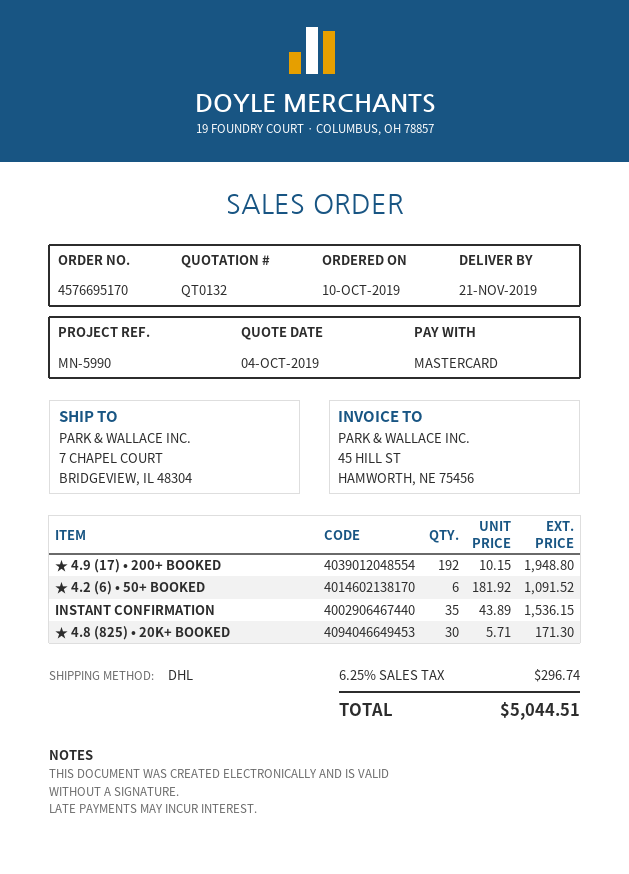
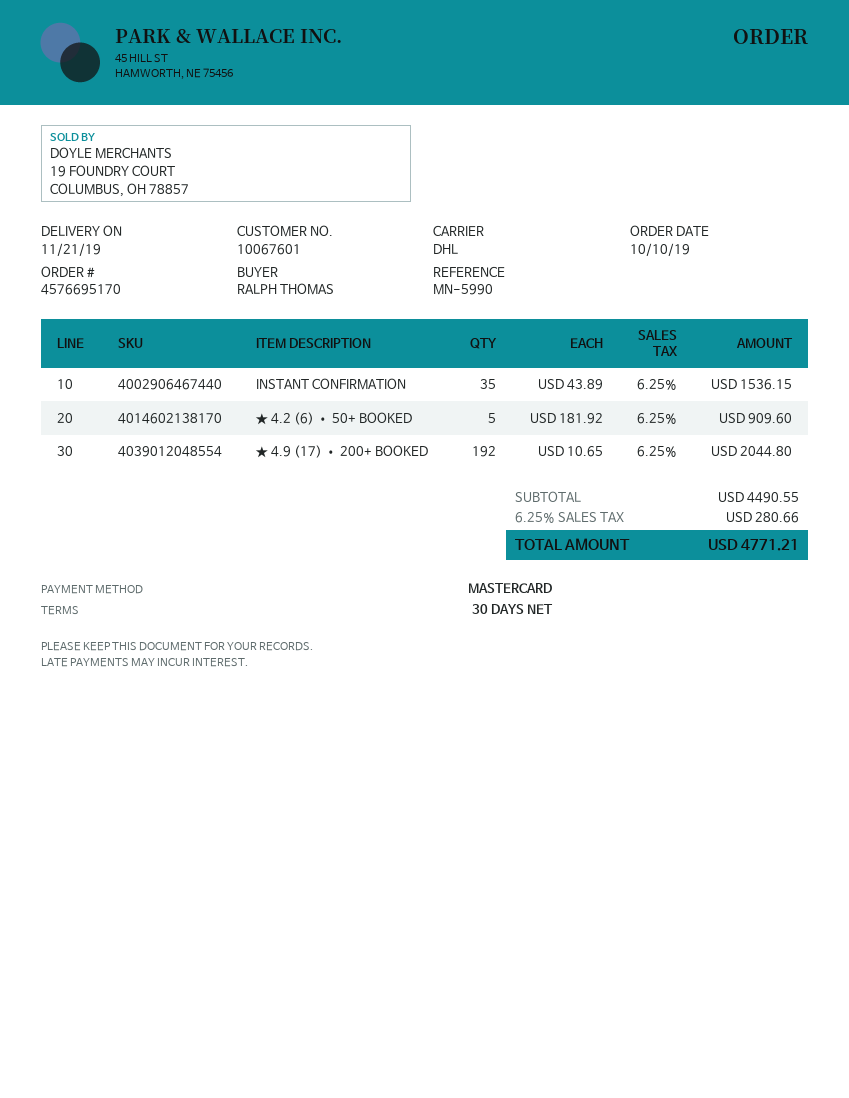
★ 4.9 (17) • 200+ BOOKED: 192 x 10.15 = 1948.80 -> 192 x 10.65 = 2044.80
★ 4.2 (6) • 50+ BOOKED: 6 x 181.92 = 1091.52 -> 5 x 181.92 = 909.60
★ 4.8 (825) • 20K+ BOOKED: 30 x 5.71 = 171.30 -> none
tax: 6.25% = 296.74 -> 6.25% = 280.66
total: 5044.51 -> 4771.21

